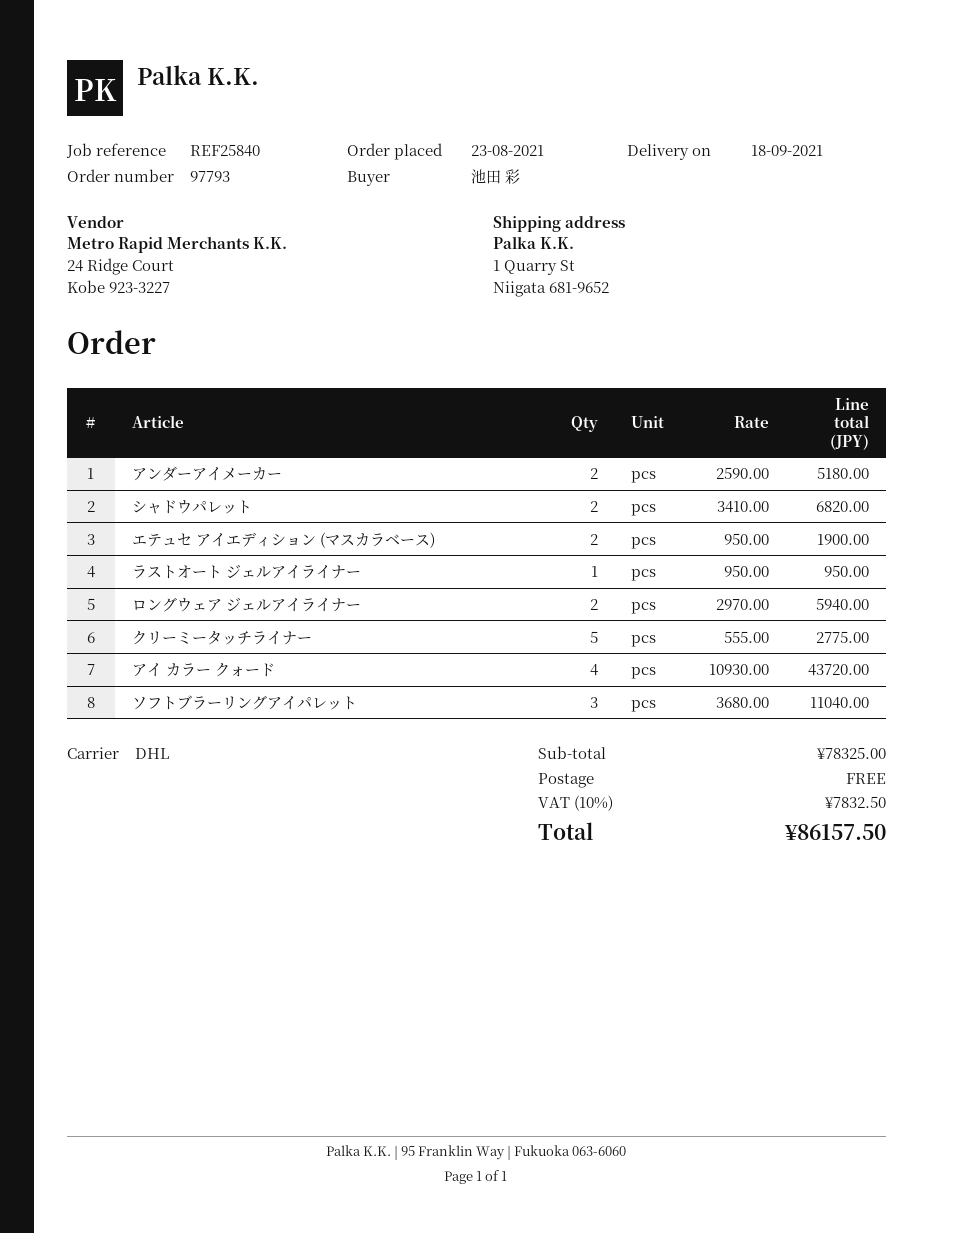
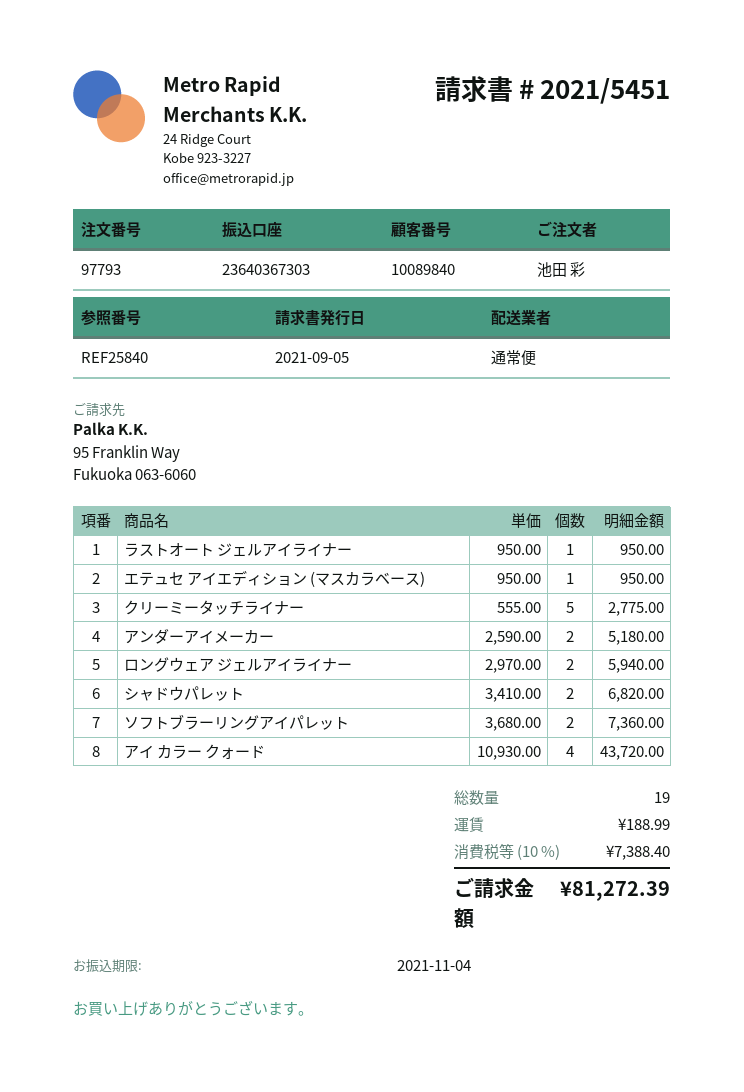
shipping method: DHL -> standard
エテュセ アイエディション (マスカラベース): 2 x 950.00 = 1900.00 -> 1 x 950.00 = 950.00
ソフトブラーリングアイパレット: 3 x 3680.00 = 11040.00 -> 2 x 3680.00 = 7360.00
shipping: 0.00 -> 188.99
tax: 10% = 7832.50 -> 10% = 7388.40
total: 86157.50 -> 81272.39

